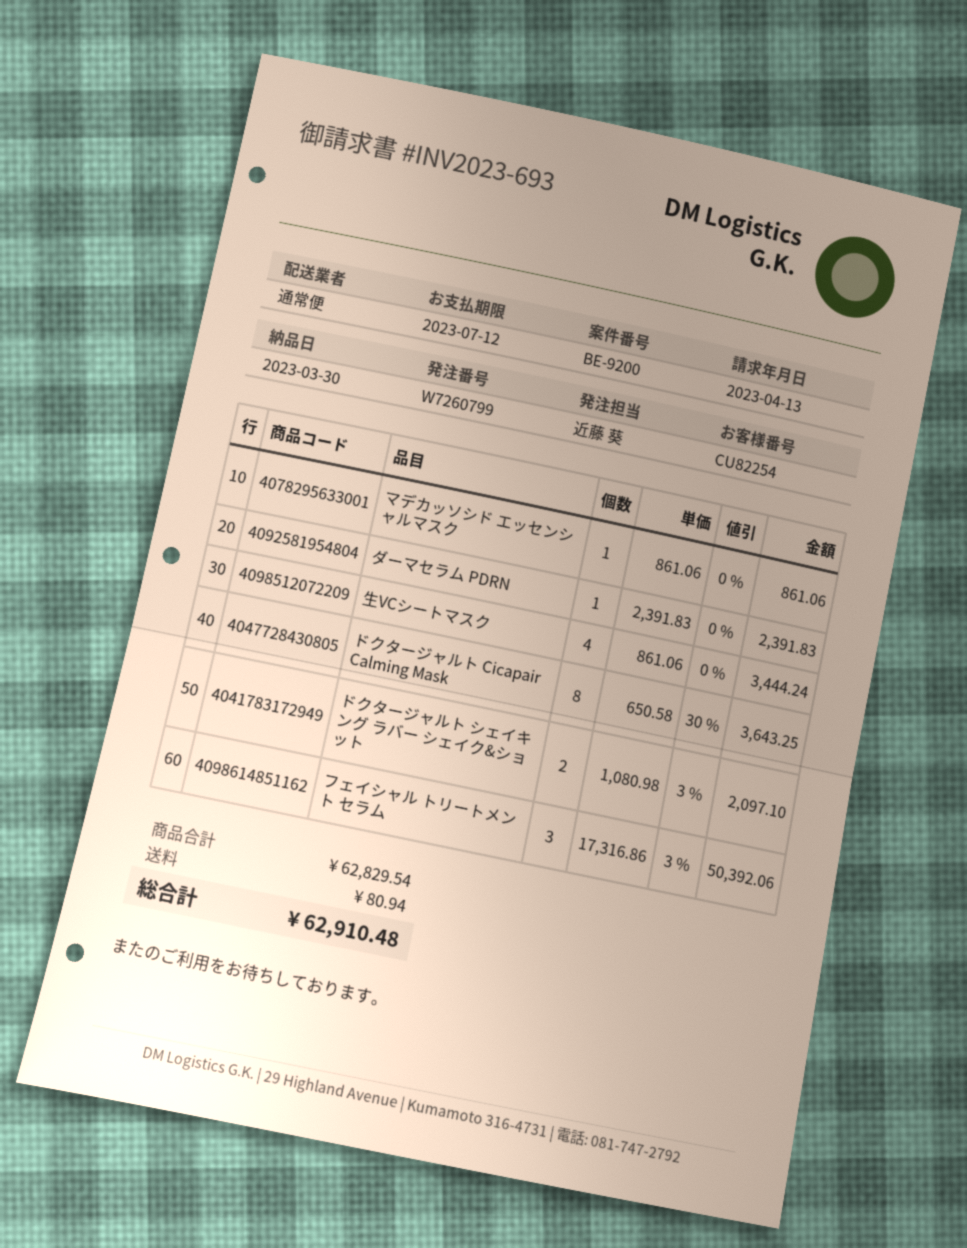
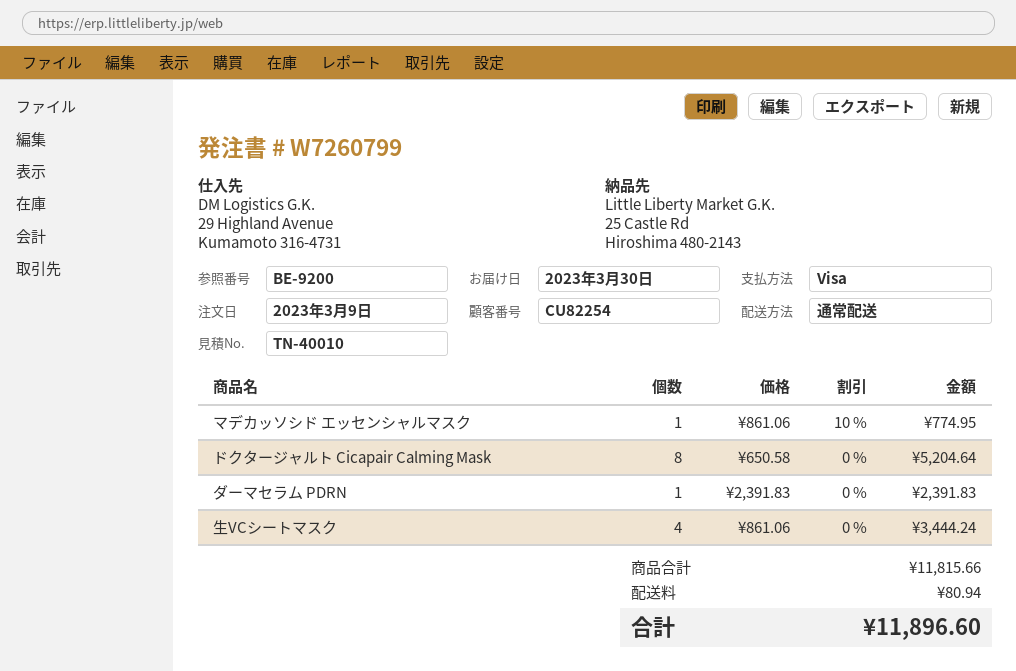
マデカッソシド エッセンシャルマスク: 1 x 861.06 = 861.06 -> 1 x 861.06 - 10% = 774.95
ドクタージャルト Cicapair Calming Mask: 8 x 650.58 - 30% = 3643.25 -> 8 x 650.58 = 5204.64
ドクタージャルト シェイキング ラバー シェイク&ショット: 2 x 1080.98 - 3% = 2097.10 -> none
フェイシャル トリートメント セラム: 3 x 17316.86 - 3% = 50392.06 -> none
subtotal: 62829.54 -> 11815.66
total: 62910.48 -> 11896.60

